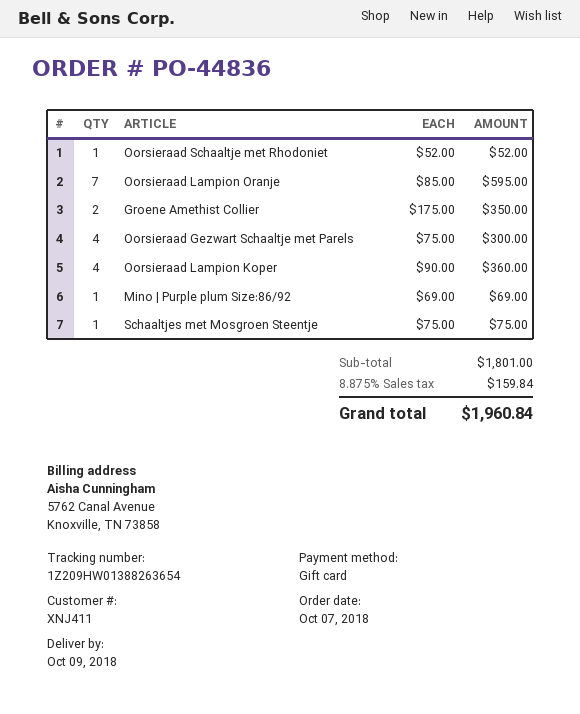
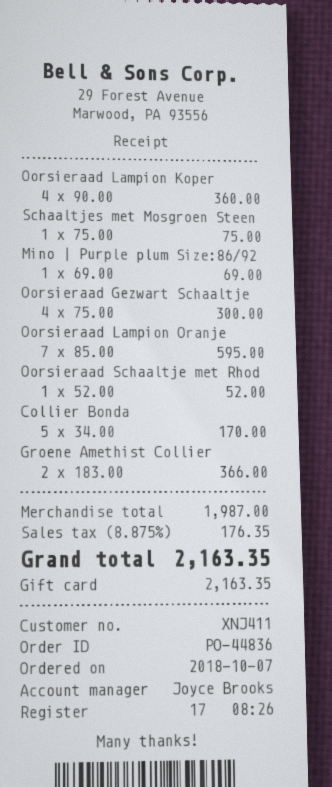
Groene Amethist Collier: 2 x 175.00 = 350.00 -> 2 x 183.00 = 366.00
Collier Bonda: none -> 5 x 34.00 = 170.00
subtotal: 1801.00 -> 1987.00
tax: 8.875% = 159.84 -> 8.875% = 176.35
total: 1960.84 -> 2163.35

